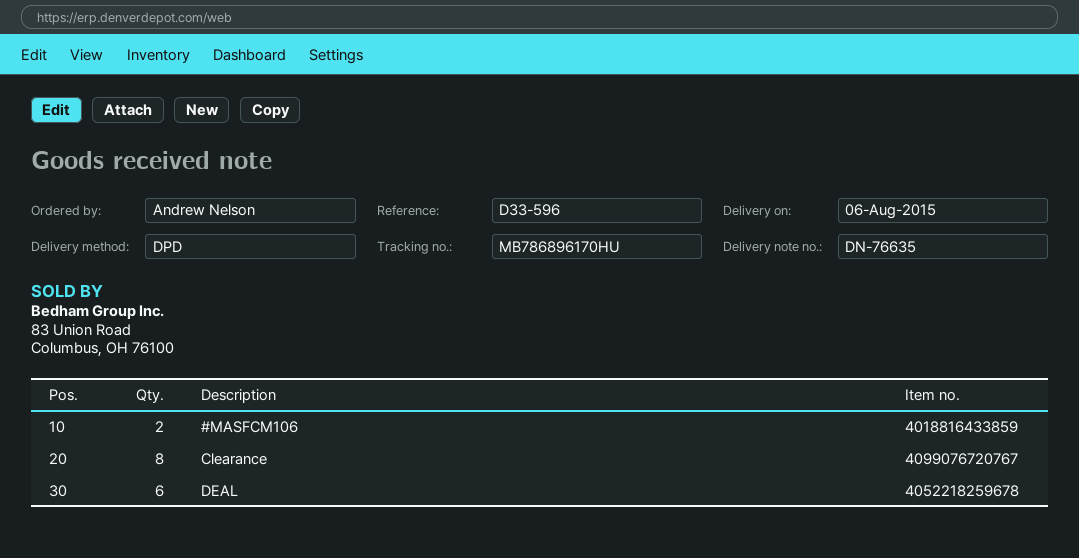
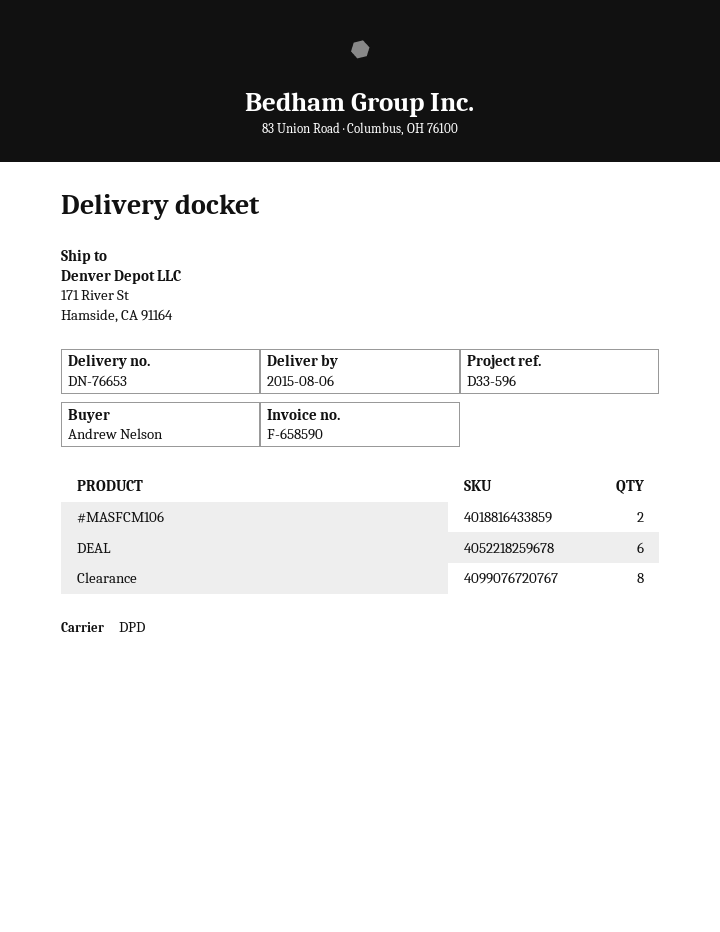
delivery note number: DN-76635 -> DN-76653

